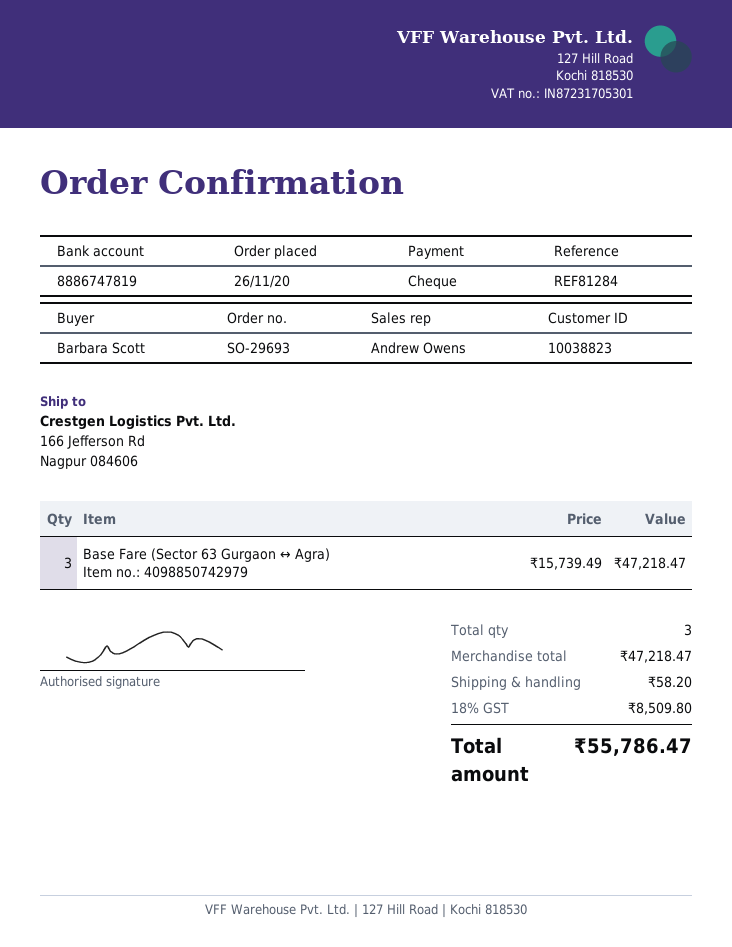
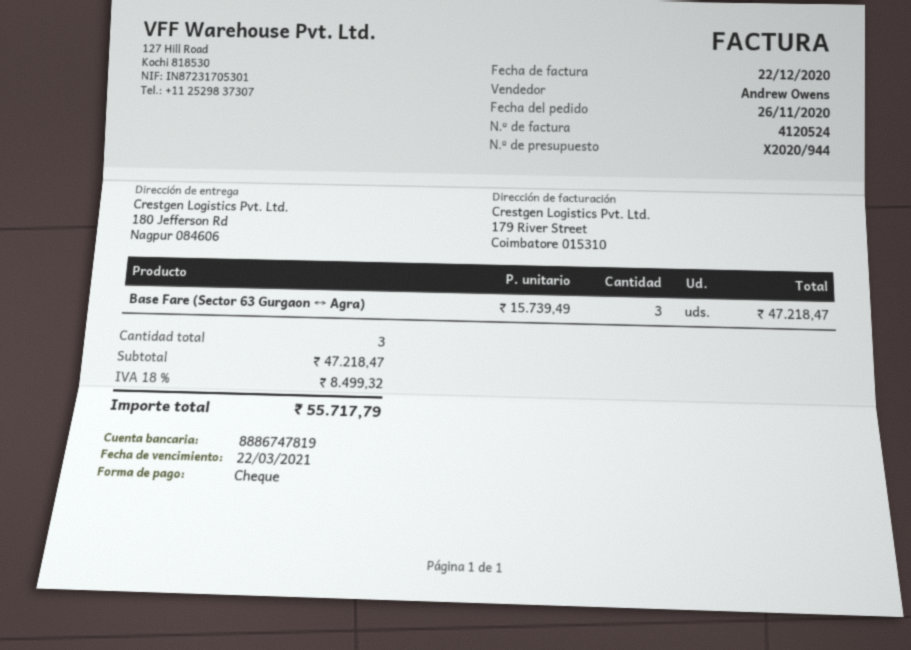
ship to: 166 Jefferson Rd, Nagpur 084606 -> 180 Jefferson Rd, Nagpur 084606
shipping: 58.20 -> none
tax: 18% = 8509.80 -> 18% = 8499.32
total: 55786.47 -> 55717.79

